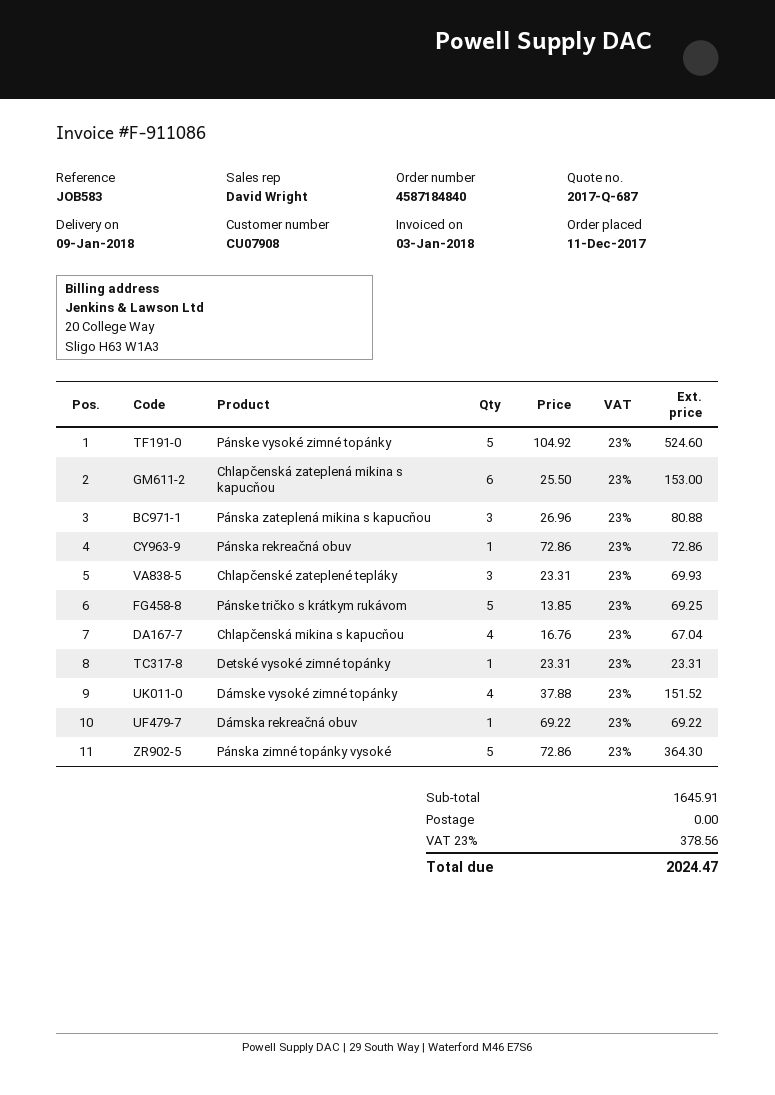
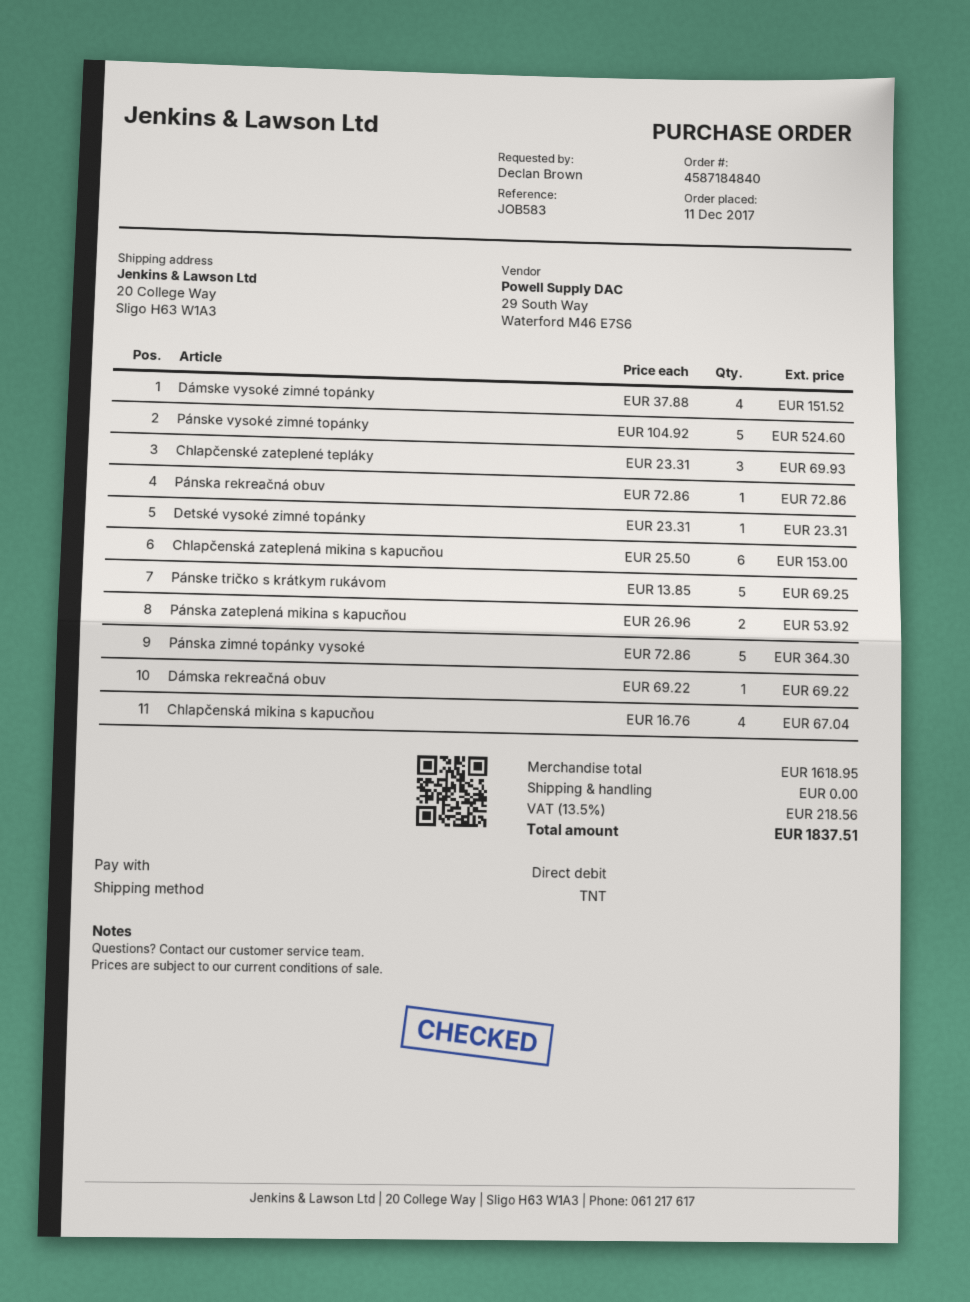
Pánska zateplená mikina s kapucňou: 3 x 26.96 = 80.88 -> 2 x 26.96 = 53.92
subtotal: 1645.91 -> 1618.95
tax: 23% = 378.56 -> 13.5% = 218.56
total: 2024.47 -> 1837.51

